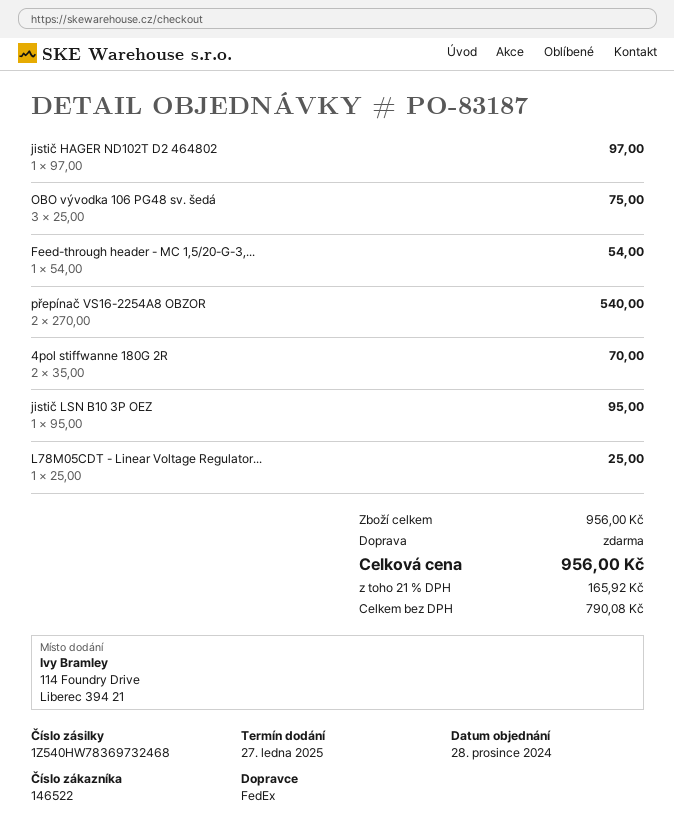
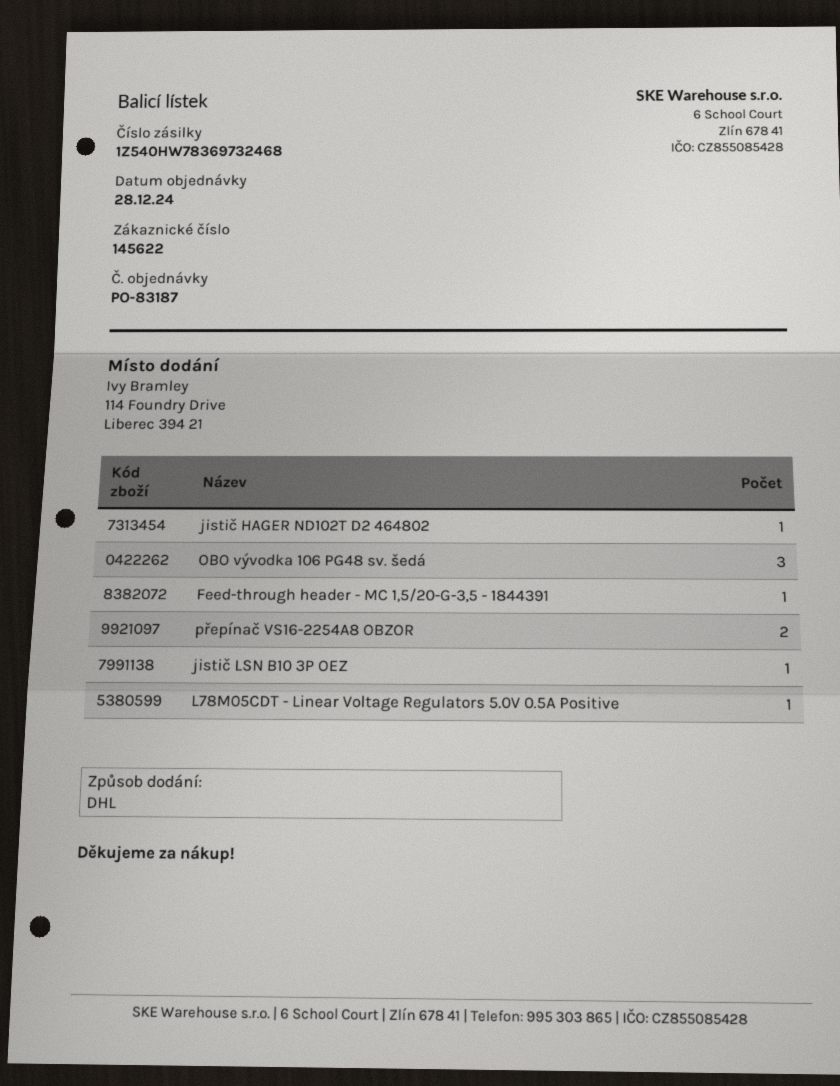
customer number: 146522 -> 145622
shipping method: FedEx -> DHL
4pol stiffwanne 180G 2R: 2 -> none

